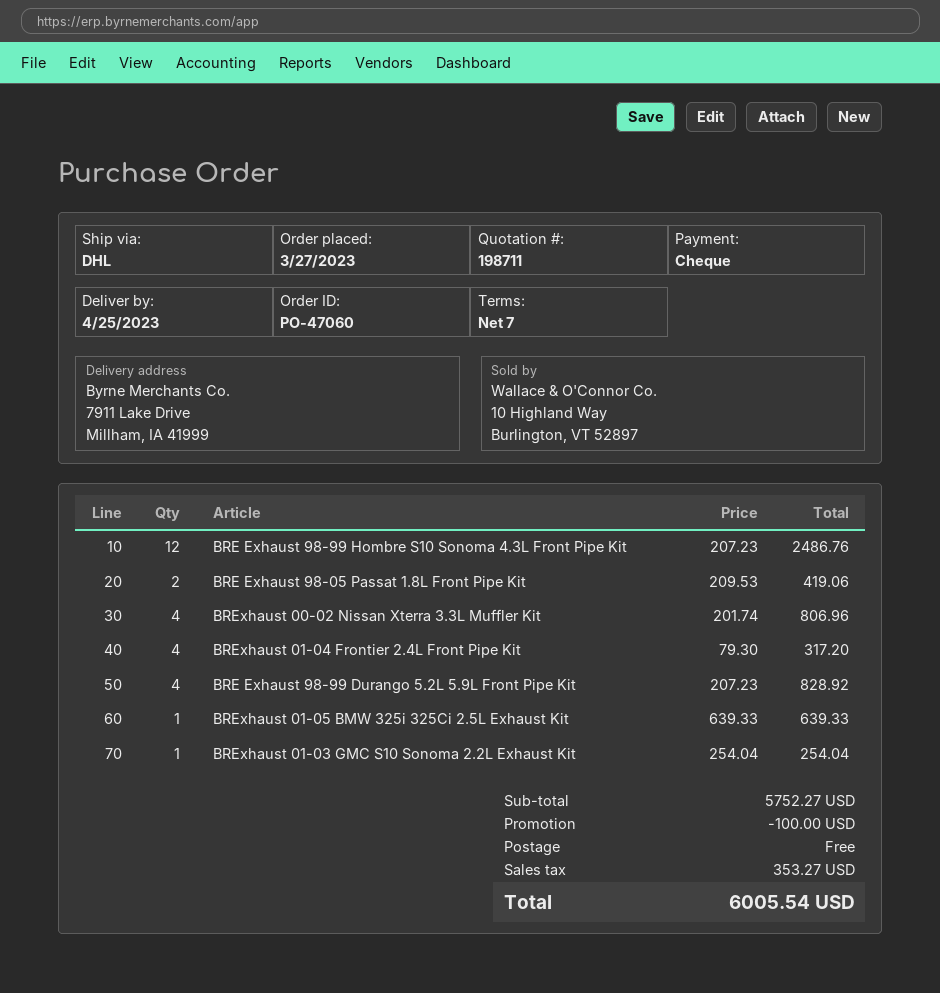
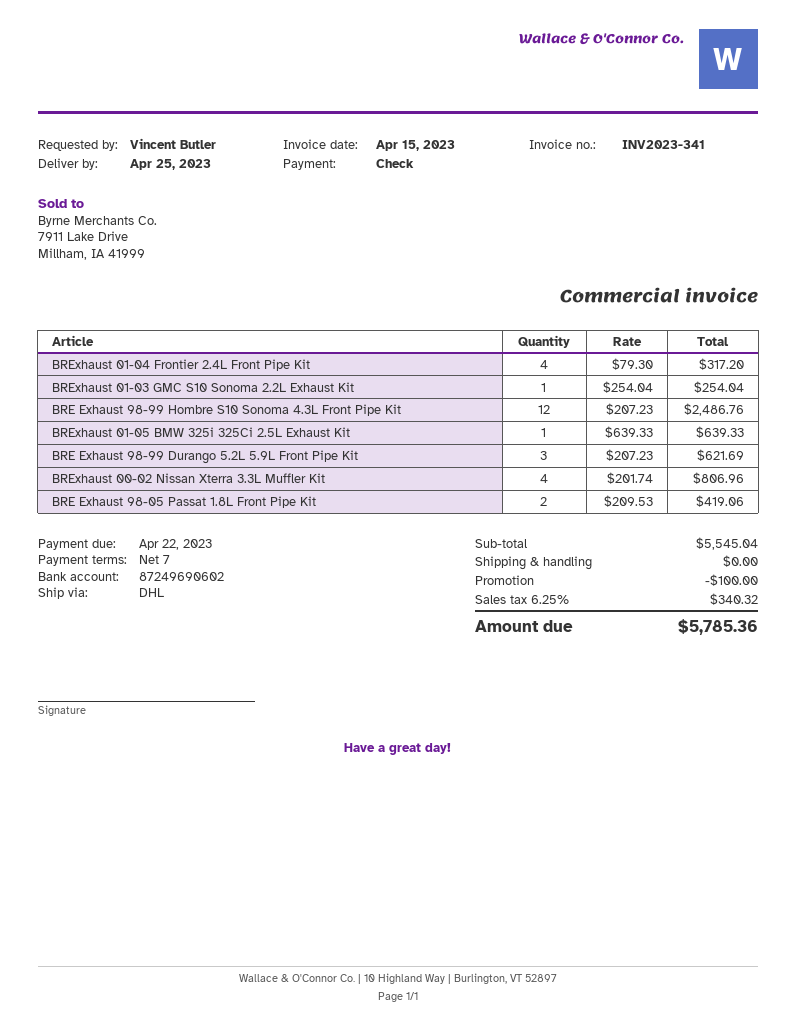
BRE Exhaust 98-99 Durango 5.2L 5.9L Front Pipe Kit: 4 x 207.23 = 828.92 -> 3 x 207.23 = 621.69
subtotal: 5752.27 -> 5545.04
tax: 353.27 -> 340.32
total: 6005.54 -> 5785.36

